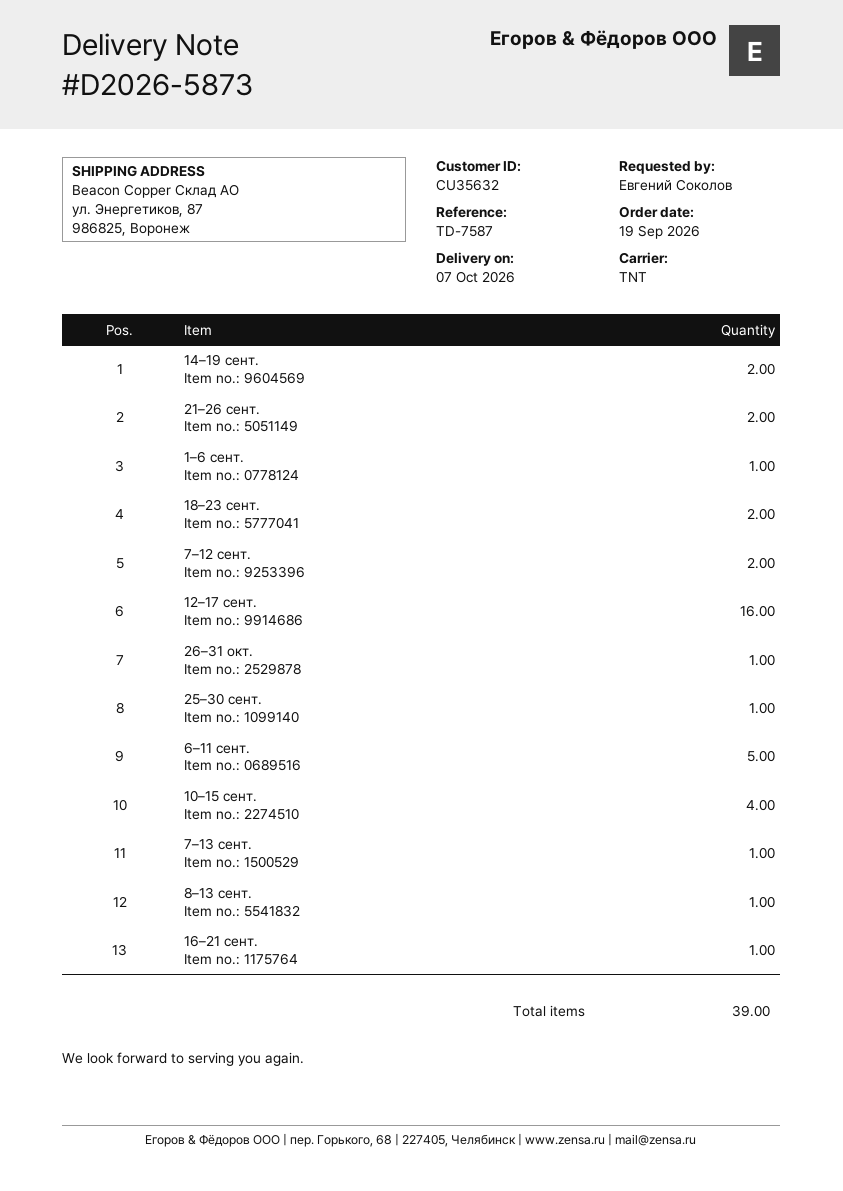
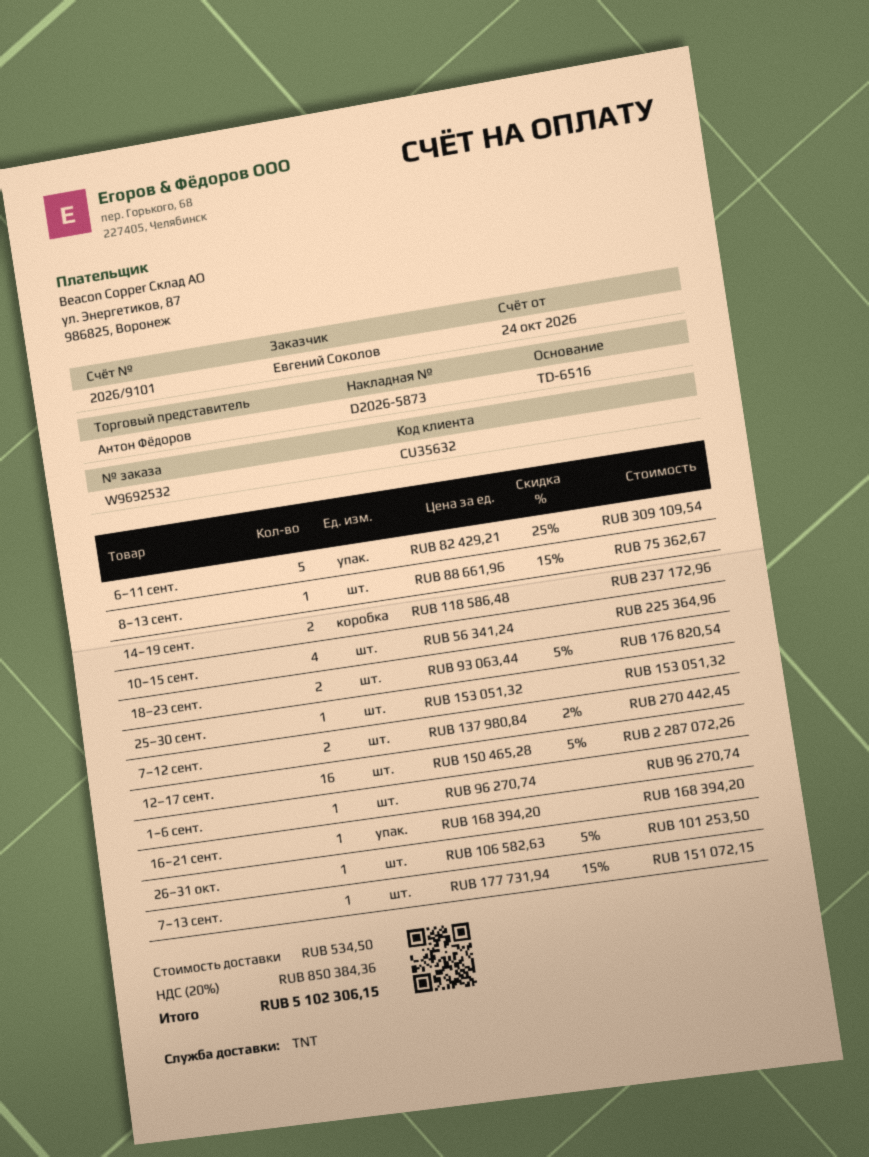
reference: TD-7587 -> TD-6516
21–26 сент.: 2 -> none

